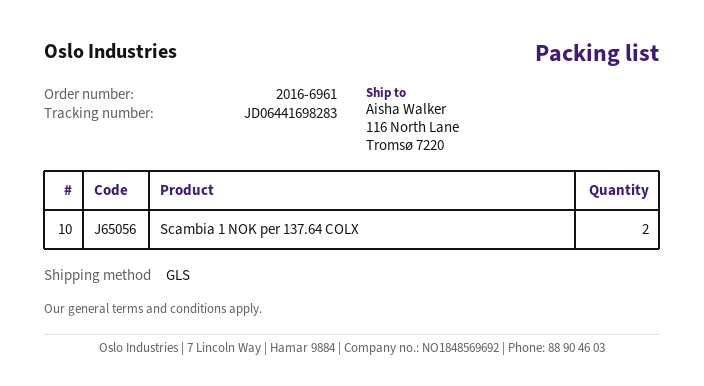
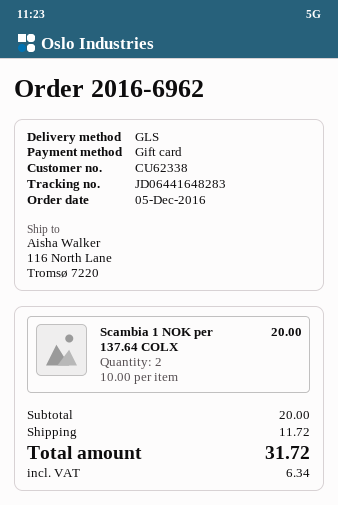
order number: 2016-6961 -> 2016-6962
tracking number: JD06441698283 -> JD06441648283

